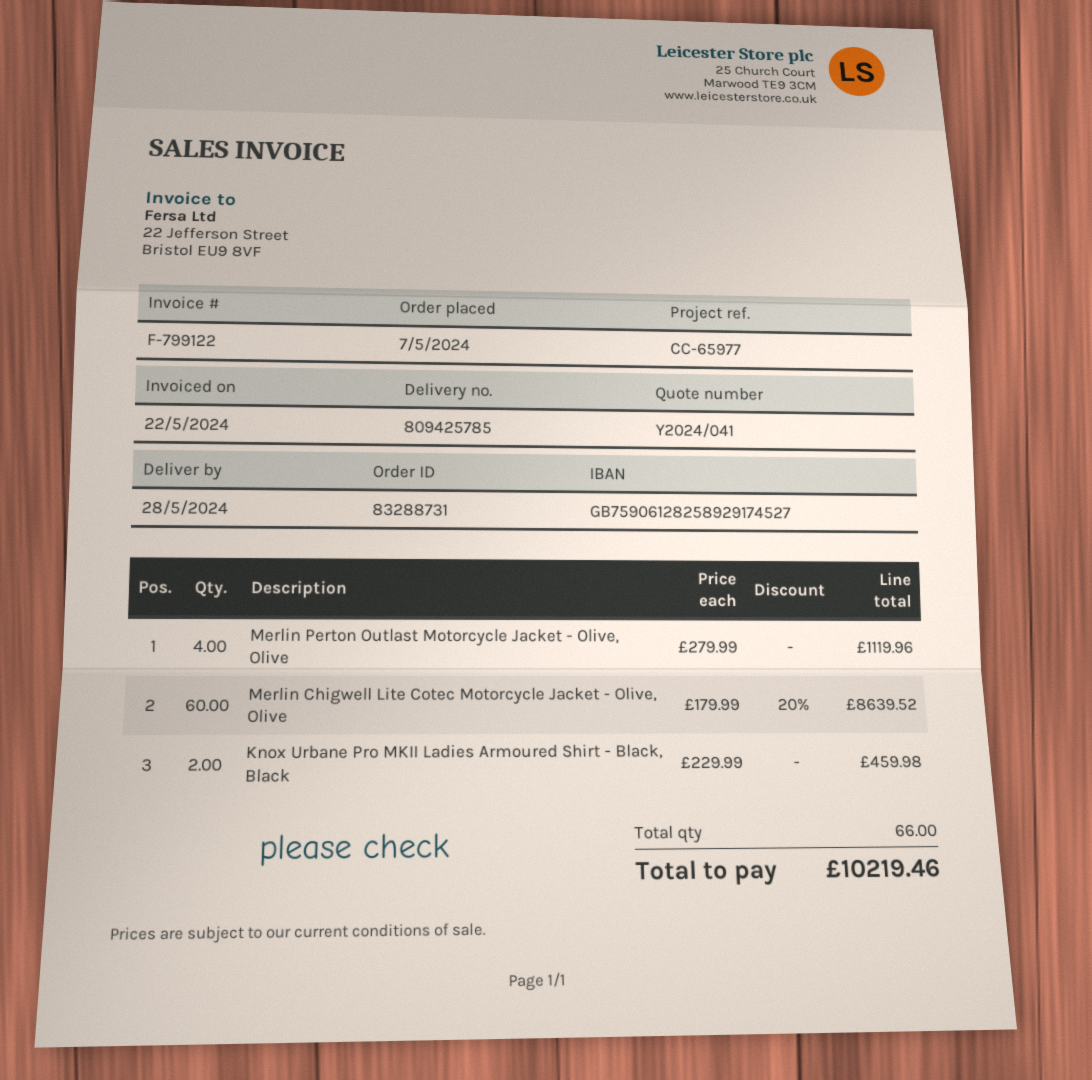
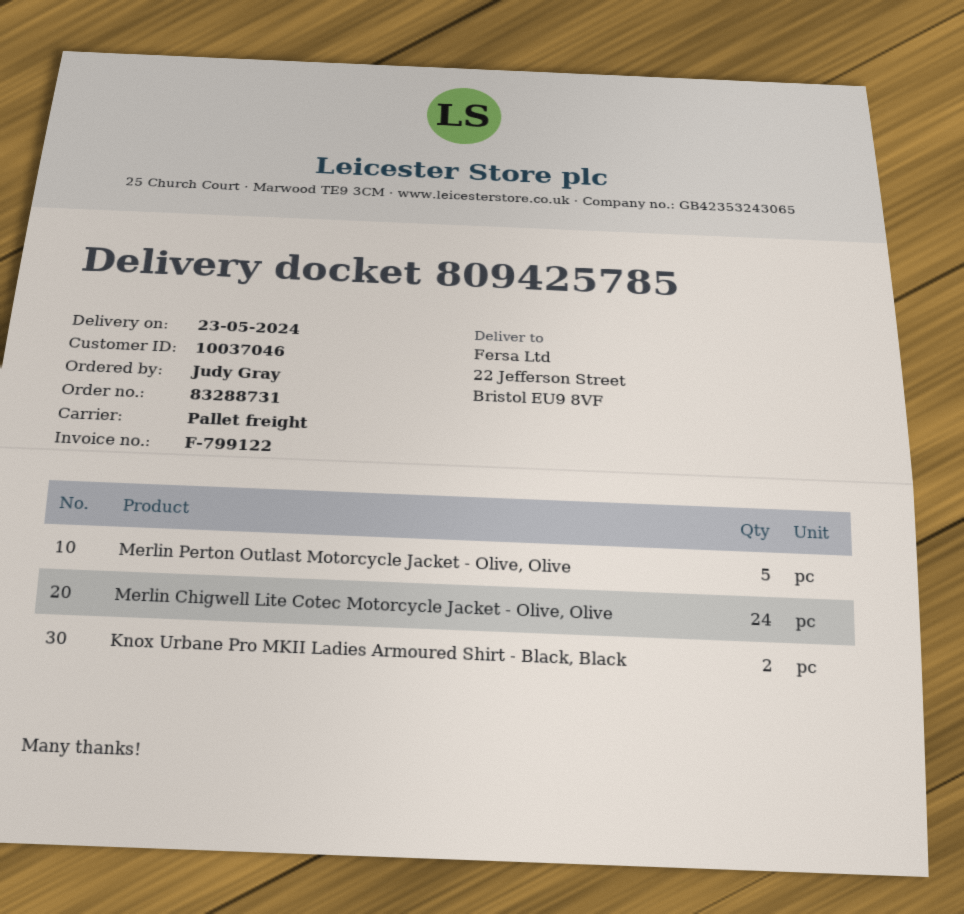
delivery date: 2024-05-28 -> 2024-05-23
Merlin Perton Outlast Motorcycle Jacket - Olive, Olive: 4 -> 5
Merlin Chigwell Lite Cotec Motorcycle Jacket - Olive, Olive: 60 -> 24

